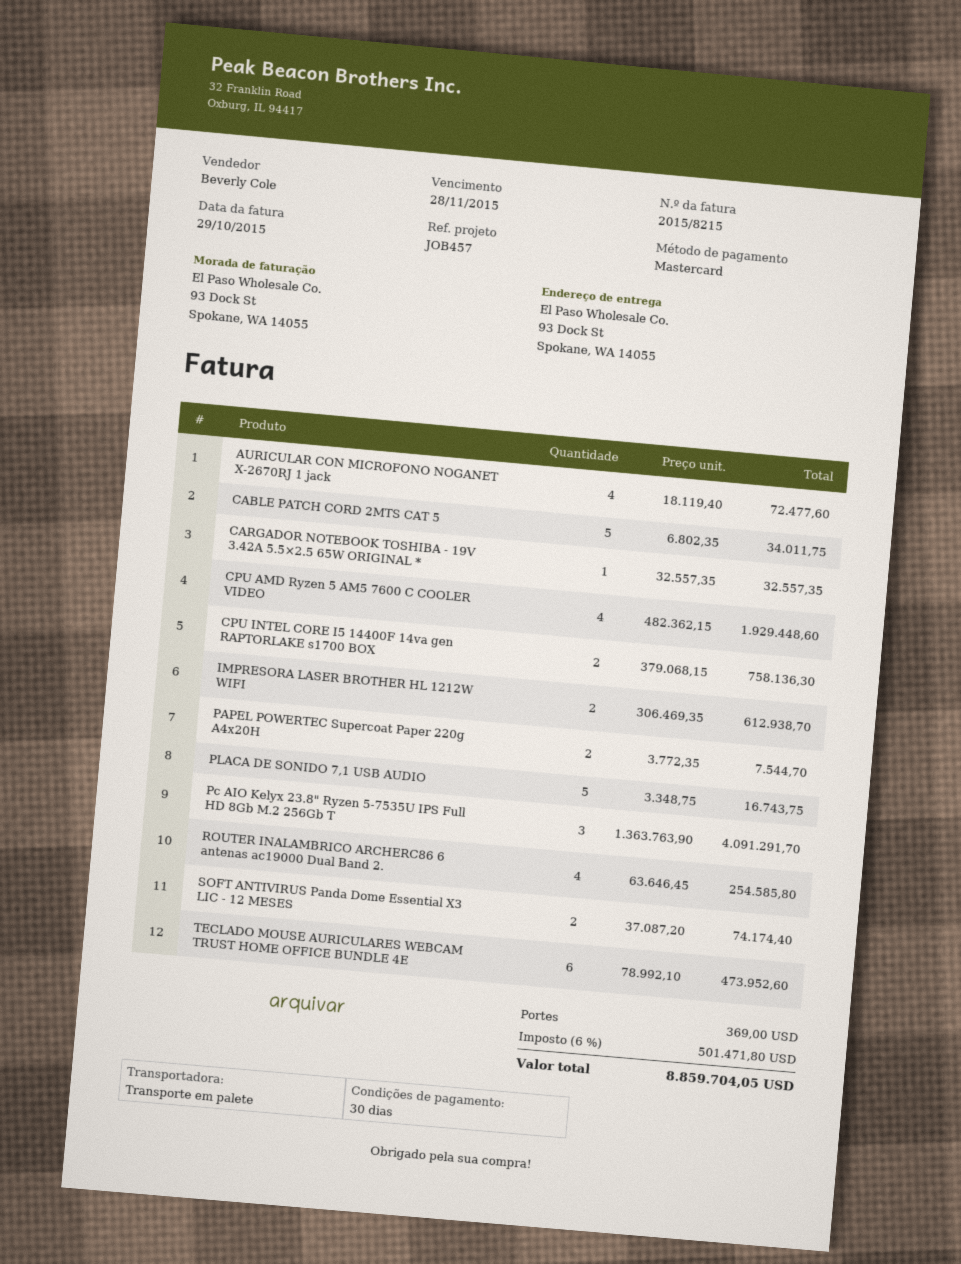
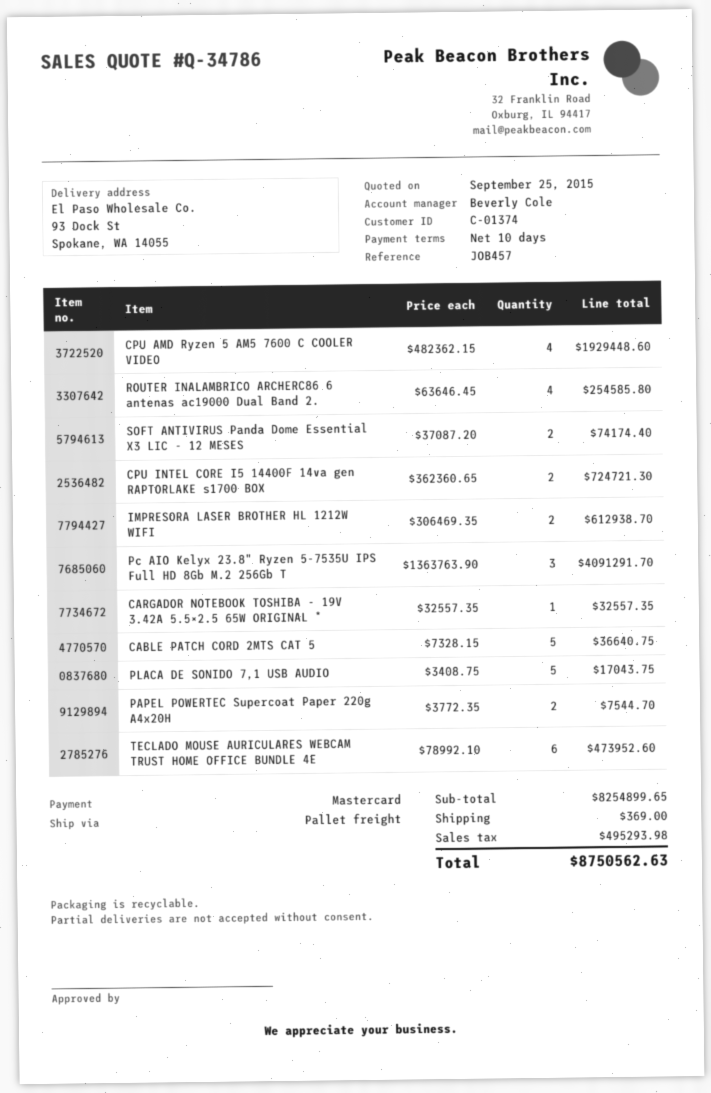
payment terms: 30 days -> 10 days
AURICULAR CON MICROFONO NOGANET X-2670RJ 1 jack: 4 x 18119.40 = 72477.60 -> none
CABLE PATCH CORD 2MTS CAT 5: 5 x 6802.35 = 34011.75 -> 5 x 7328.15 = 36640.75
CPU INTEL CORE I5 14400F 14va gen RAPTORLAKE s1700 BOX: 2 x 379068.15 = 758136.30 -> 2 x 362360.65 = 724721.30
PLACA DE SONIDO 7,1 USB AUDIO: 5 x 3348.75 = 16743.75 -> 5 x 3408.75 = 17043.75
tax: 501471.80 -> 495293.98
total: 8859704.05 -> 8750562.63

